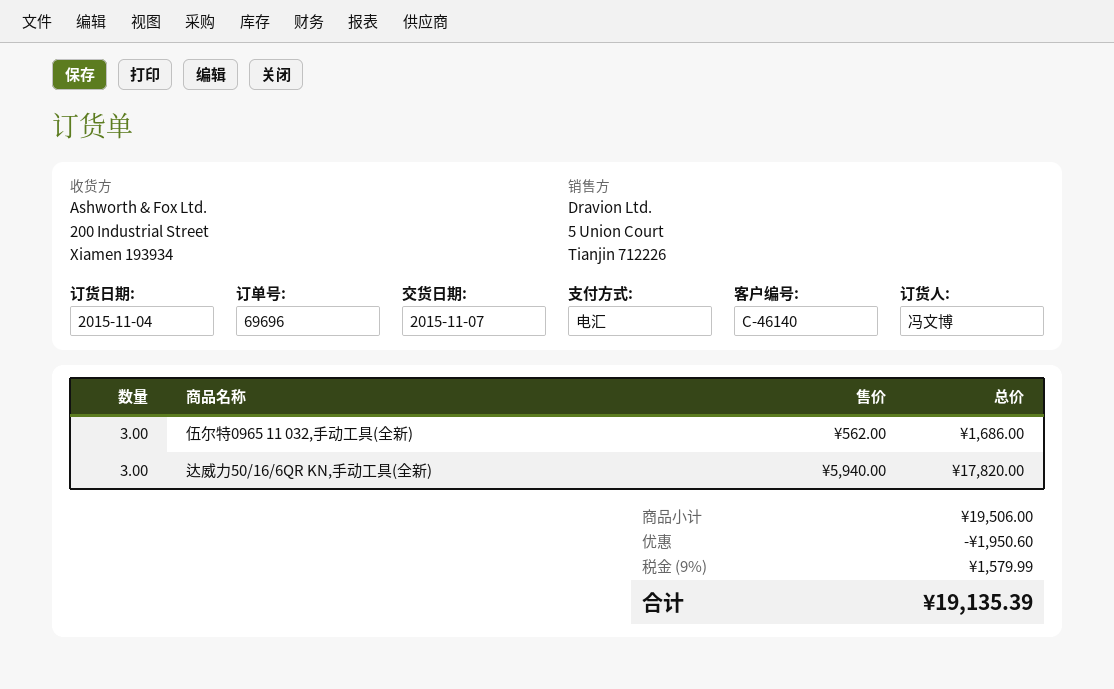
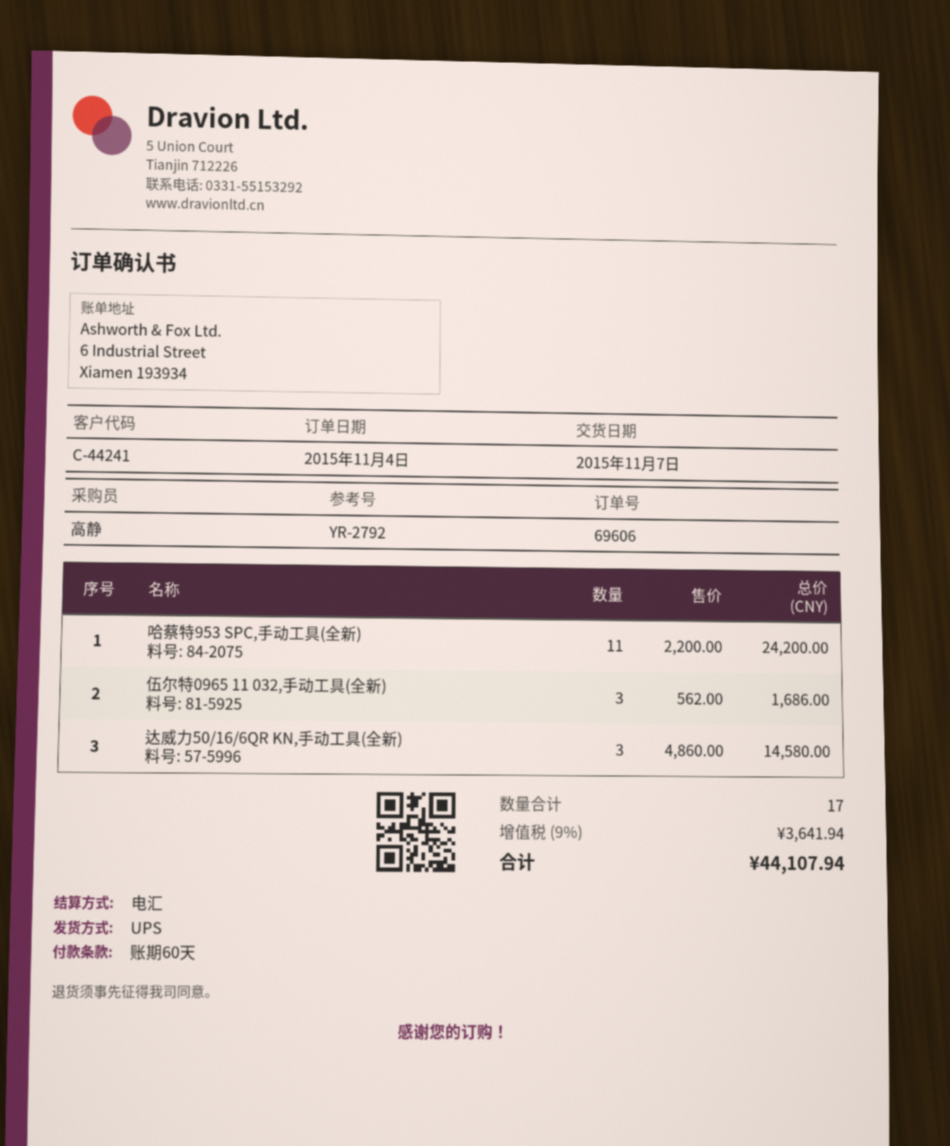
order number: 69696 -> 69606
customer number: C-46140 -> C-44241
ordered by: 冯文博 -> 高静
达威力50/16/6QR KN,手动工具(全新): 3 x 5940.00 = 17820.00 -> 3 x 4860.00 = 14580.00
哈蔡特953 SPC,手动工具(全新): none -> 11 x 2200.00 = 24200.00
discount: 1950.60 -> none
tax: 9% = 1579.99 -> 9% = 3641.94
total: 19135.39 -> 44107.94

